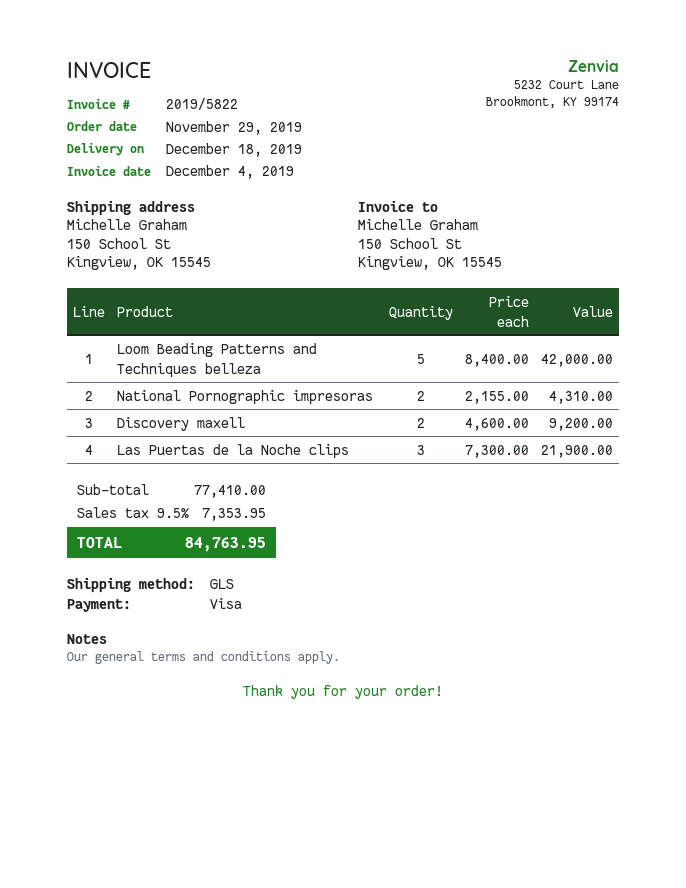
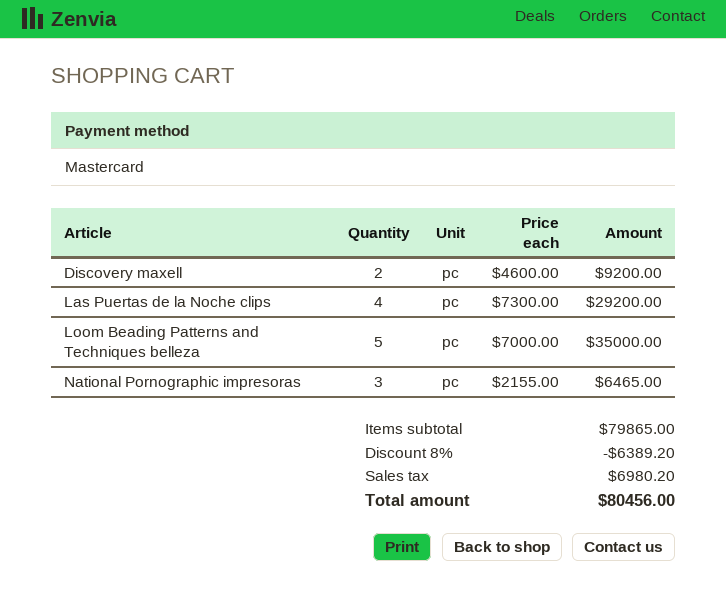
payment method: Visa -> Mastercard
Loom Beading Patterns and Techniques belleza: 5 x 8400.00 = 42000.00 -> 5 x 7000.00 = 35000.00
National Pornographic impresoras: 2 x 2155.00 = 4310.00 -> 3 x 2155.00 = 6465.00
Las Puertas de la Noche clips: 3 x 7300.00 = 21900.00 -> 4 x 7300.00 = 29200.00
subtotal: 77410.00 -> 79865.00
discount: none -> 8% = 6389.20
tax: 7353.95 -> 6980.20
total: 84763.95 -> 80456.00

